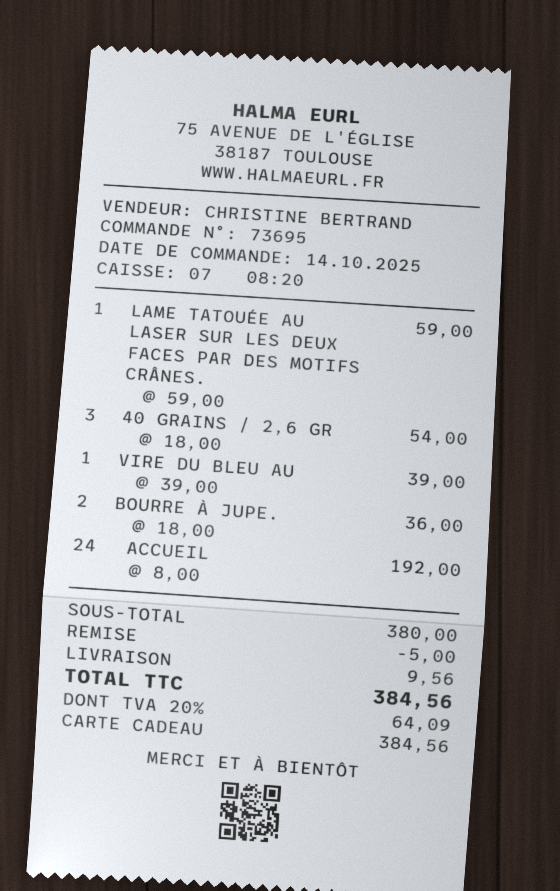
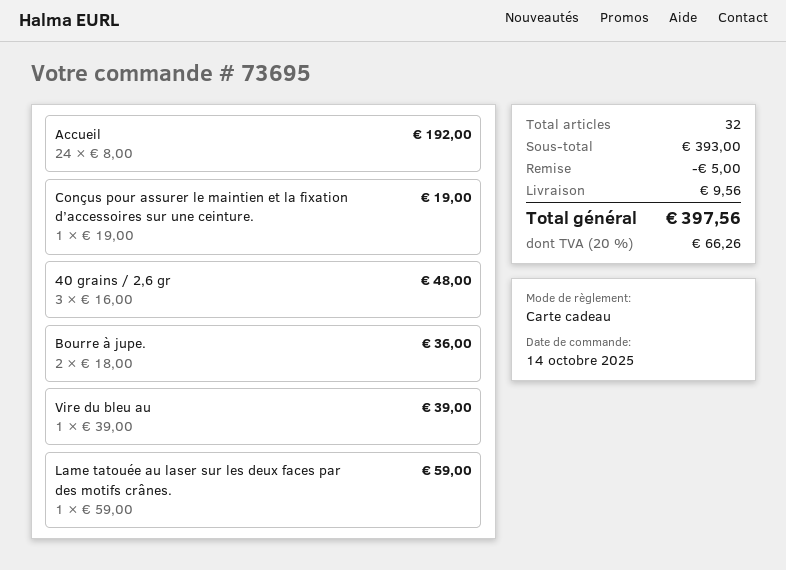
40 GRAINS / 2,6 GR: 3 x 18.00 = 54.00 -> 3 x 16.00 = 48.00
Conçus pour assurer le maintien et la fixation d’accessoires sur une ceinture.: none -> 1 x 19.00 = 19.00
subtotal: 380.00 -> 393.00
tax: 20% = 64.09 -> 20% = 66.26
total: 384.56 -> 397.56

